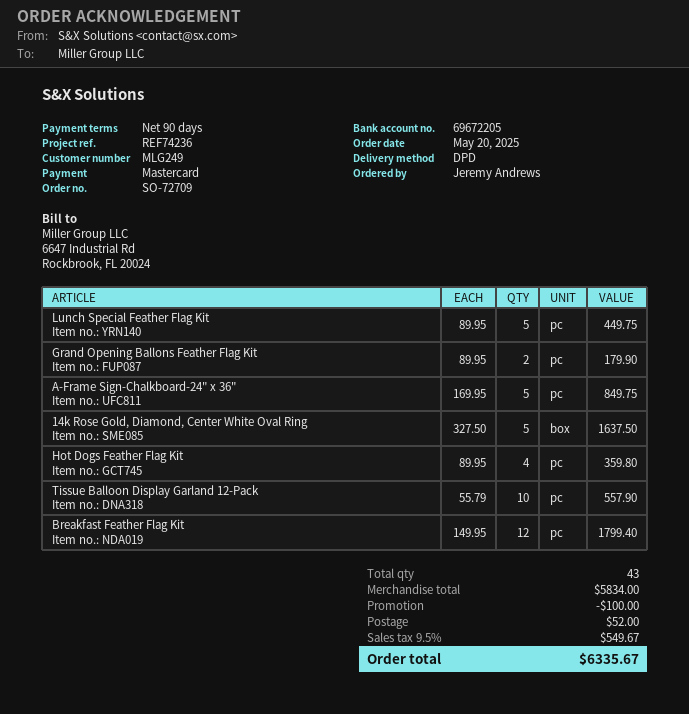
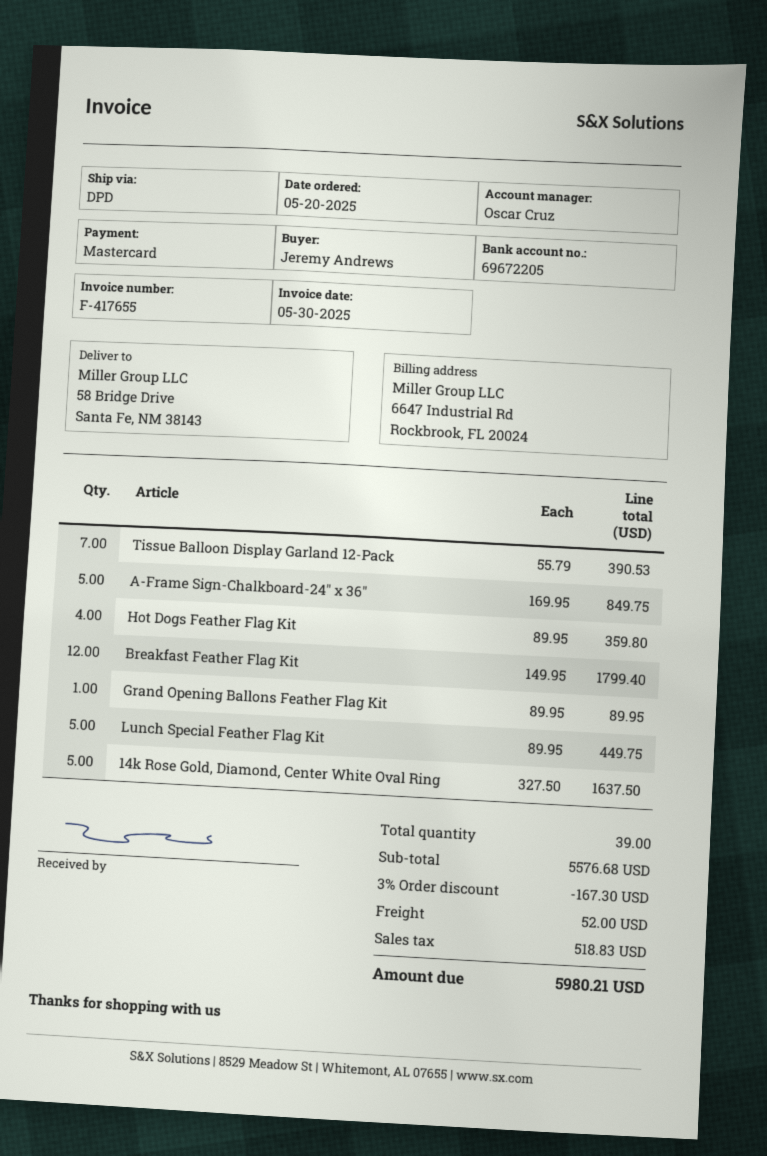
Grand Opening Ballons Feather Flag Kit: 2 x 89.95 = 179.90 -> 1 x 89.95 = 89.95
Tissue Balloon Display Garland 12-Pack: 10 x 55.79 = 557.90 -> 7 x 55.79 = 390.53
total quantity: 43 -> 39
subtotal: 5834.00 -> 5576.68
discount: 100.00 -> 167.30
tax: 549.67 -> 518.83
total: 6335.67 -> 5980.21

